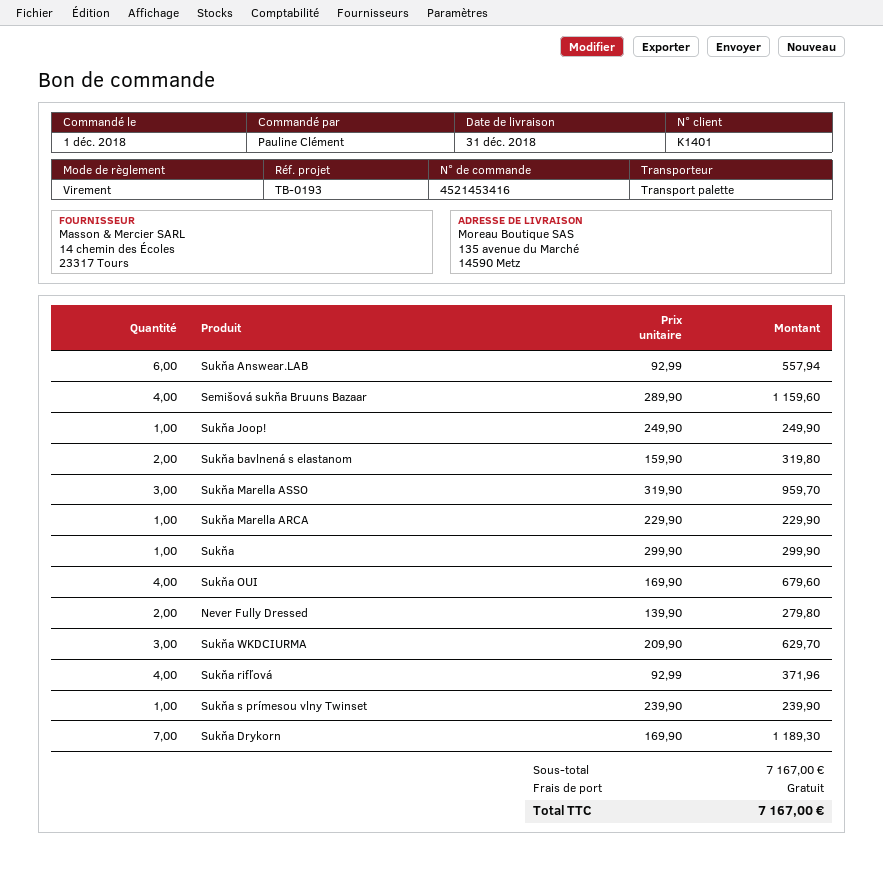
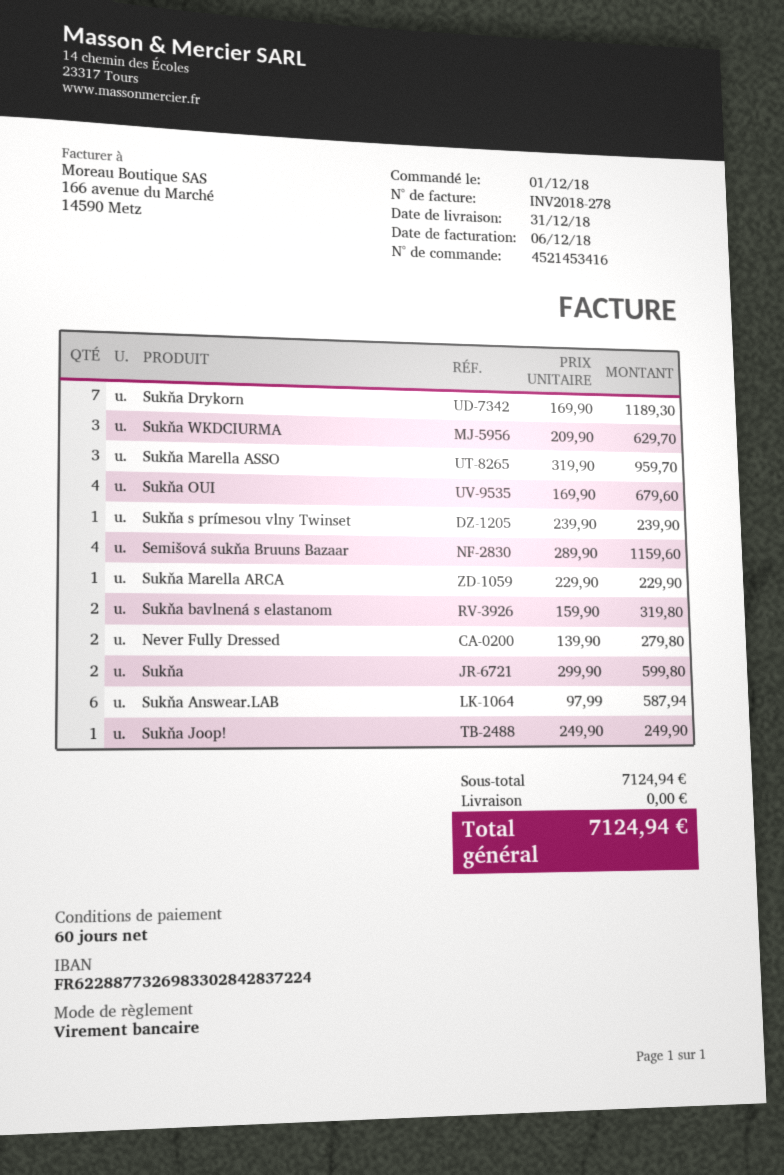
Sukňa Answear.LAB: 6 x 92.99 = 557.94 -> 6 x 97.99 = 587.94
Sukňa: 1 x 299.90 = 299.90 -> 2 x 299.90 = 599.80
Sukňa rifľová: 4 x 92.99 = 371.96 -> none
subtotal: 7167.00 -> 7124.94
total: 7167.00 -> 7124.94

